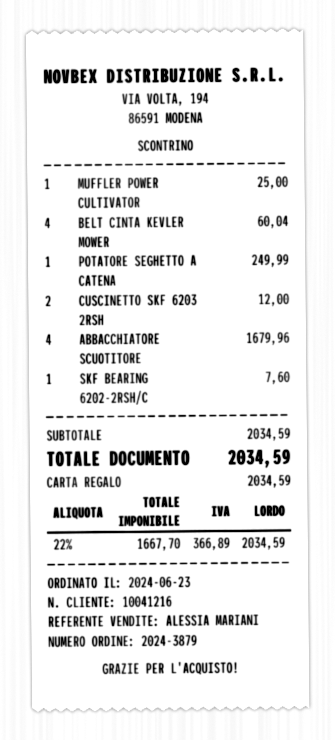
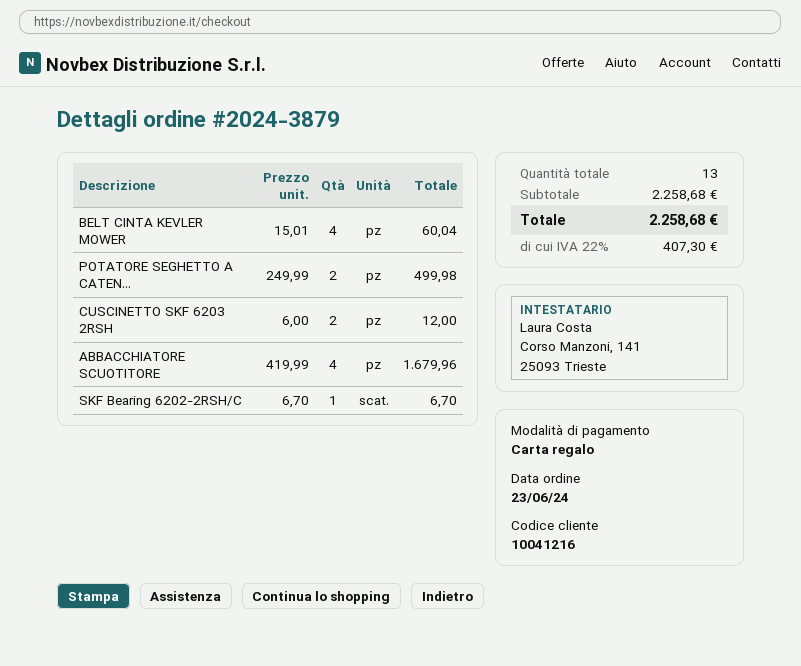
MUFFLER POWER CULTIVATOR: 1 for 25.00 -> none
POTATORE SEGHETTO A CATENA: 1 for 249.99 -> 2 for 499.98
SKF BEARING 6202-2RSH/C: 1 for 7.60 -> 1 for 6.70
subtotal: 2034.59 -> 2258.68
tax: 22% = 366.89 -> 22% = 407.30
total: 2034.59 -> 2258.68

